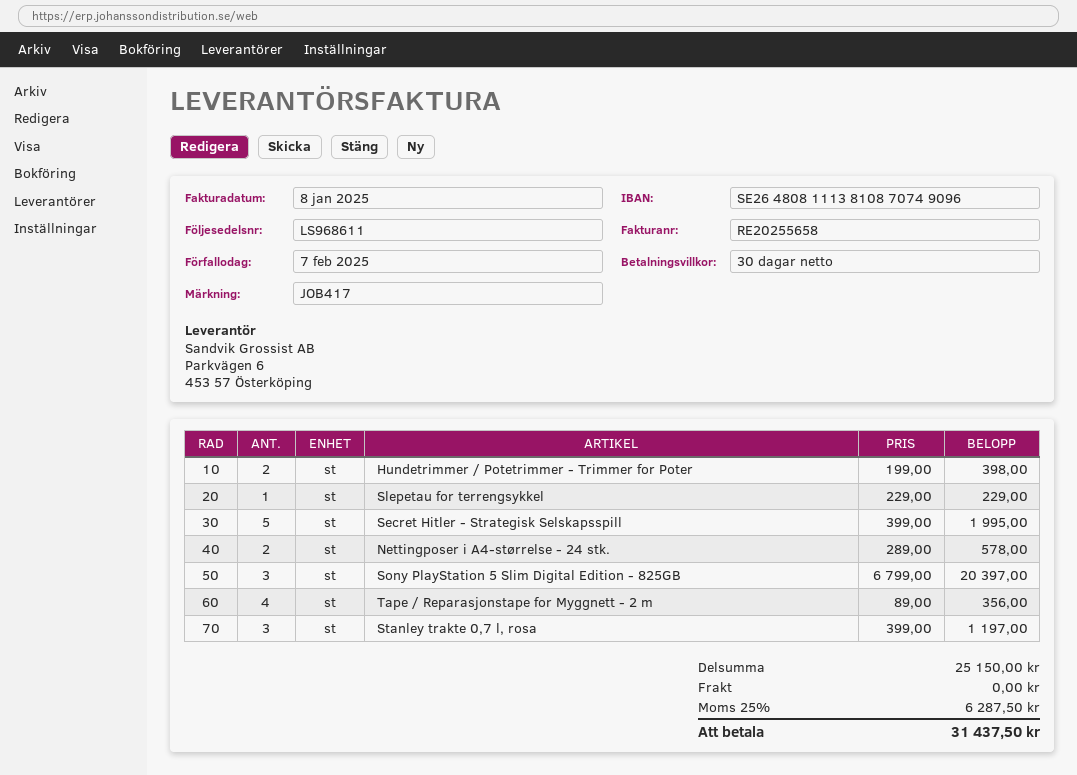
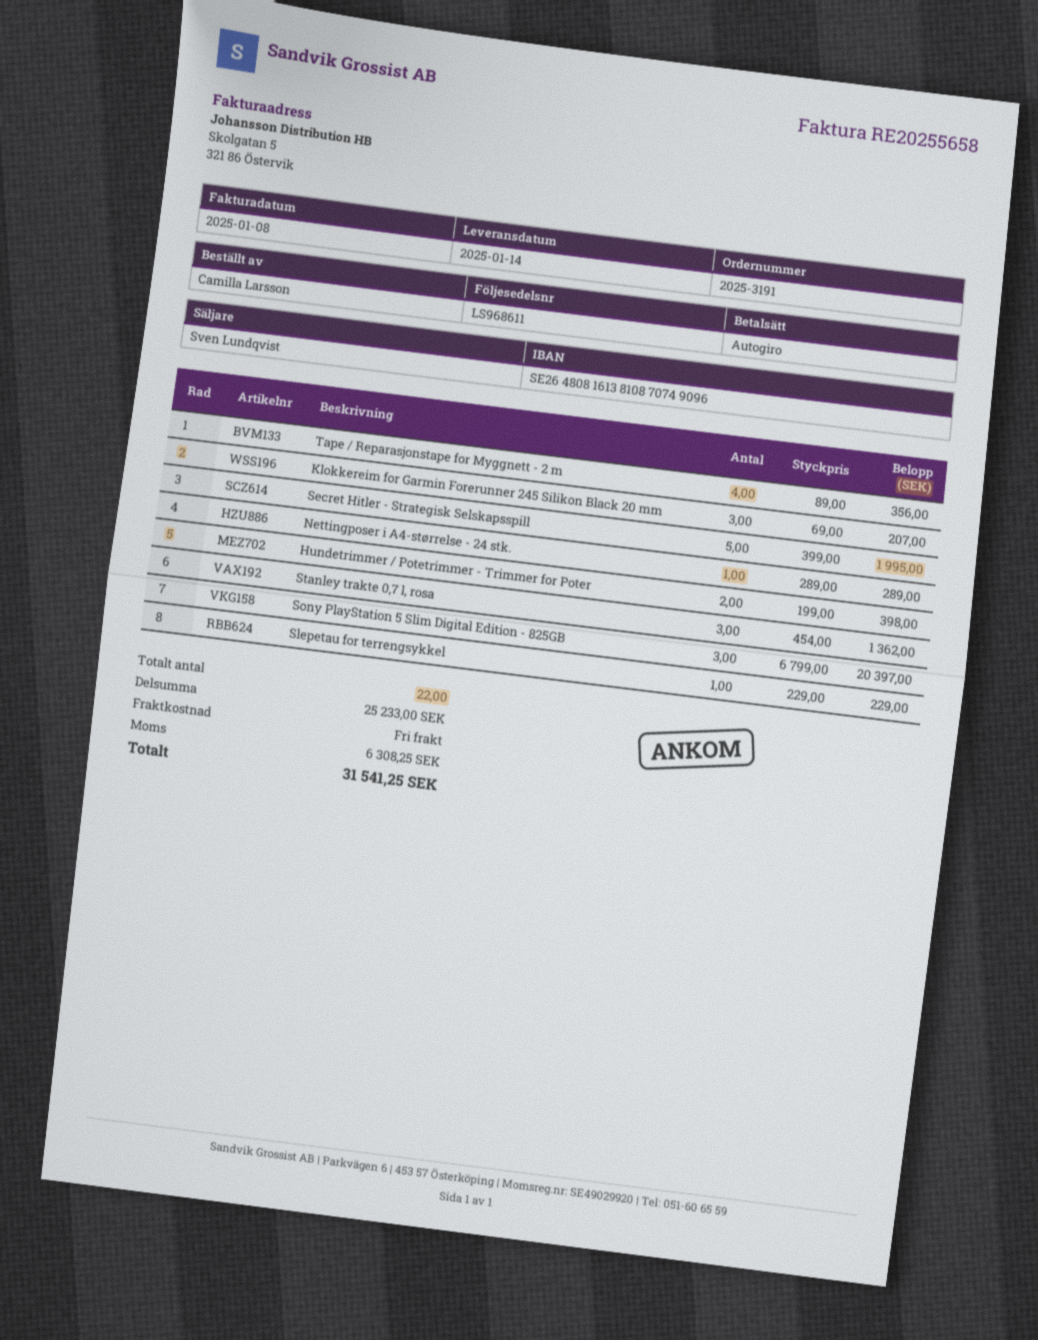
bank account: SE2648081113810870749096 -> SE2648081613810870749096
Nettingposer i A4-størrelse - 24 stk.: 2 x 289.00 = 578.00 -> 1 x 289.00 = 289.00
Stanley trakte 0,7 l, rosa: 3 x 399.00 = 1197.00 -> 3 x 454.00 = 1362.00
Klokkereim for Garmin Forerunner 245 Silikon Black 20 mm: none -> 3 x 69.00 = 207.00
subtotal: 25150.00 -> 25233.00
tax: 6287.50 -> 6308.25
total: 31437.50 -> 31541.25

